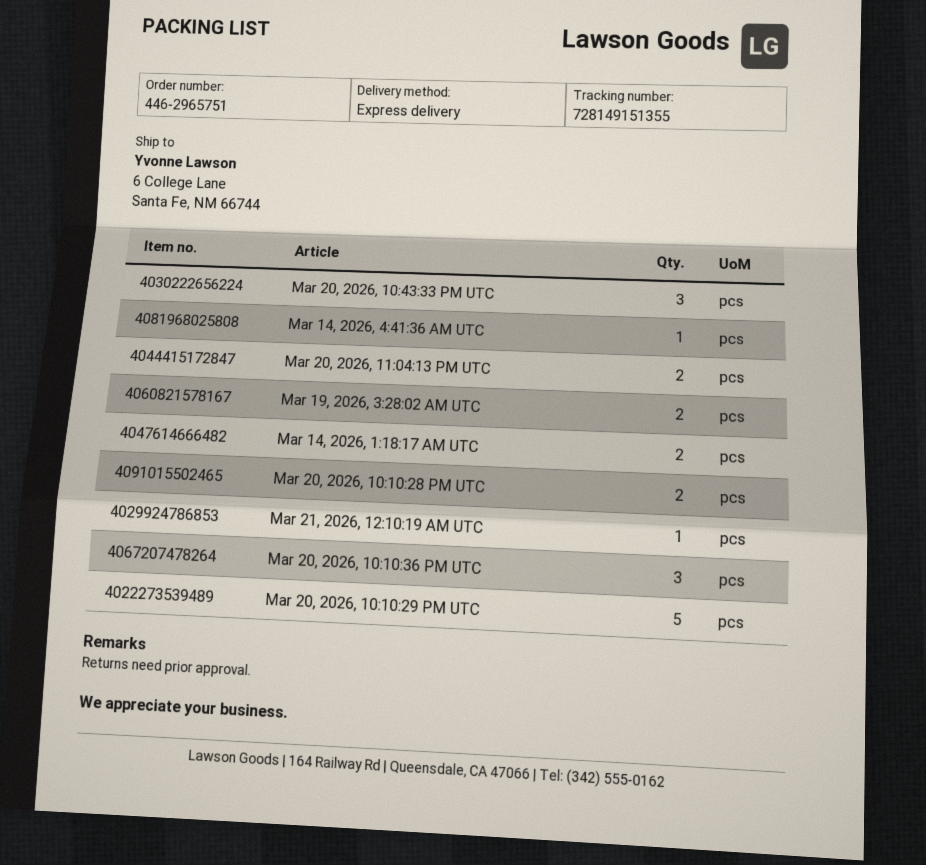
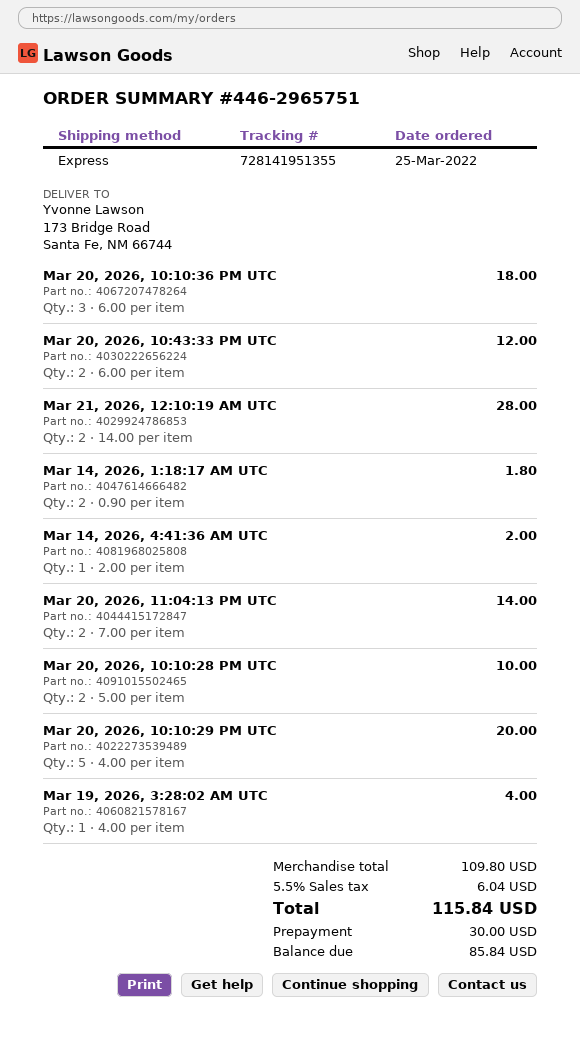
tracking number: 728149151355 -> 728141951355
ship to: 6 College Lane, Santa Fe, NM 66744 -> 173 Bridge Road, Santa Fe, NM 66744
Mar 20, 2026, 10:43:33 PM UTC: 3 -> 2
Mar 19, 2026, 3:28:02 AM UTC: 2 -> 1
Mar 21, 2026, 12:10:19 AM UTC: 1 -> 2

